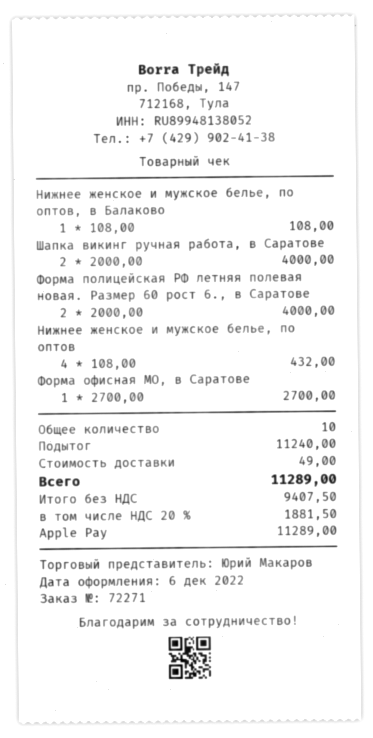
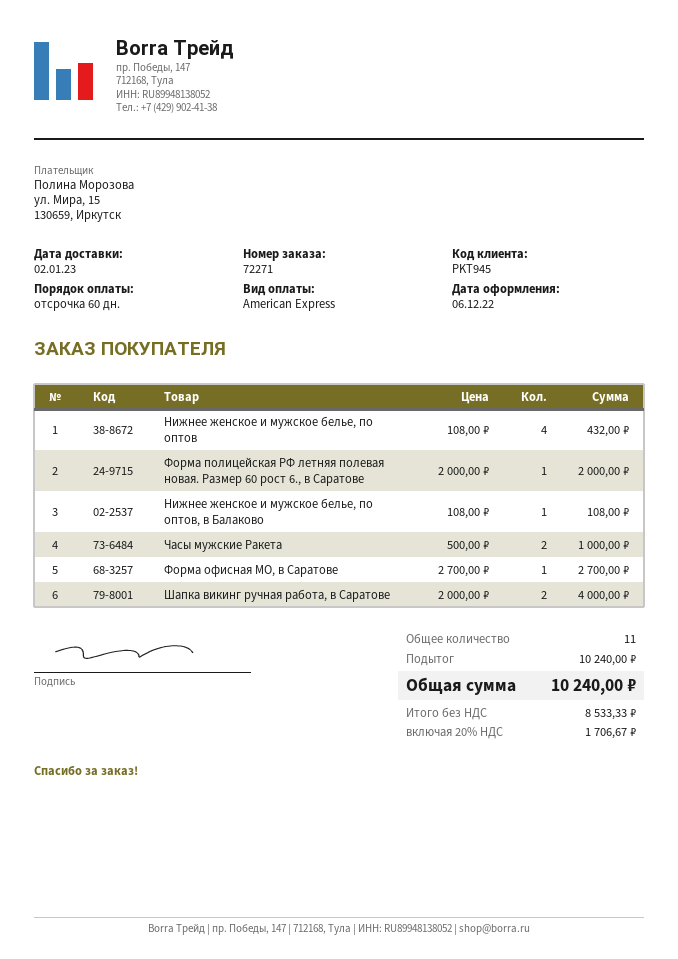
payment method: Apple Pay -> American Express
Форма полицейская РФ летняя полевая новая. Размер 60 рост 6., в Саратове: 2 x 2000.00 = 4000.00 -> 1 x 2000.00 = 2000.00
Часы мужские Ракета: none -> 2 x 500.00 = 1000.00
total quantity: 10 -> 11
subtotal: 11240.00 -> 10240.00
shipping: 49.00 -> none
net: 9407.50 -> 8533.33
tax: 20% = 1881.50 -> 20% = 1706.67
total: 11289.00 -> 10240.00

